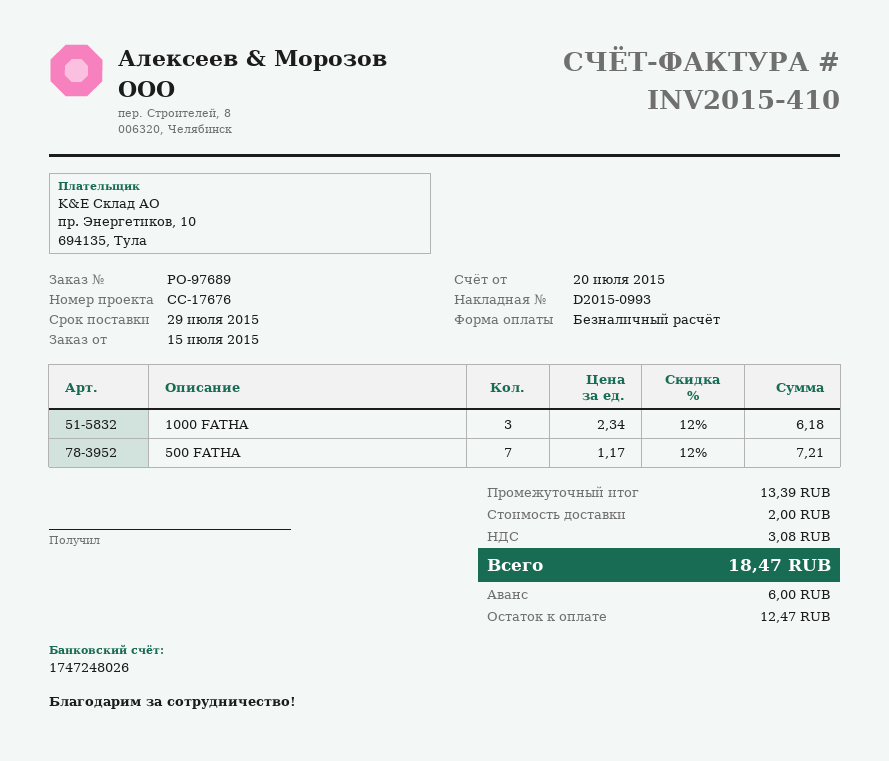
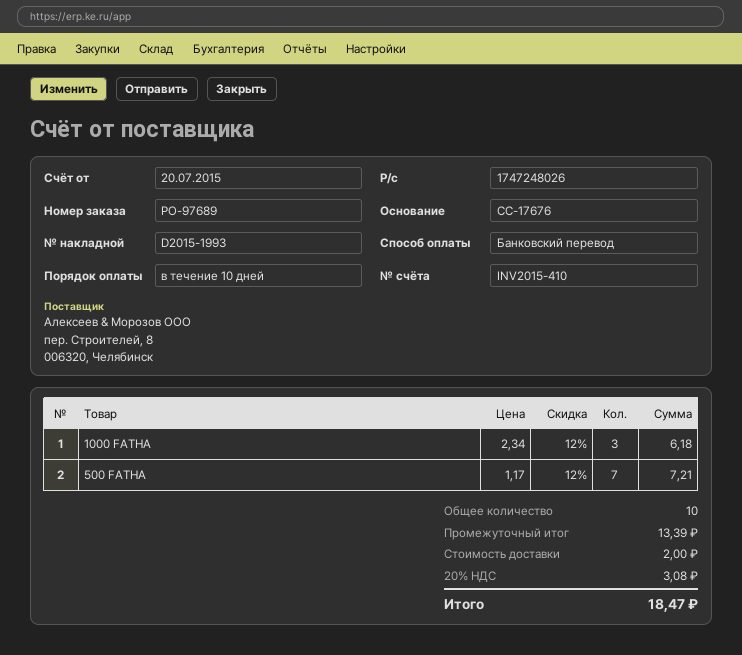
delivery note number: D2015-0993 -> D2015-1993

